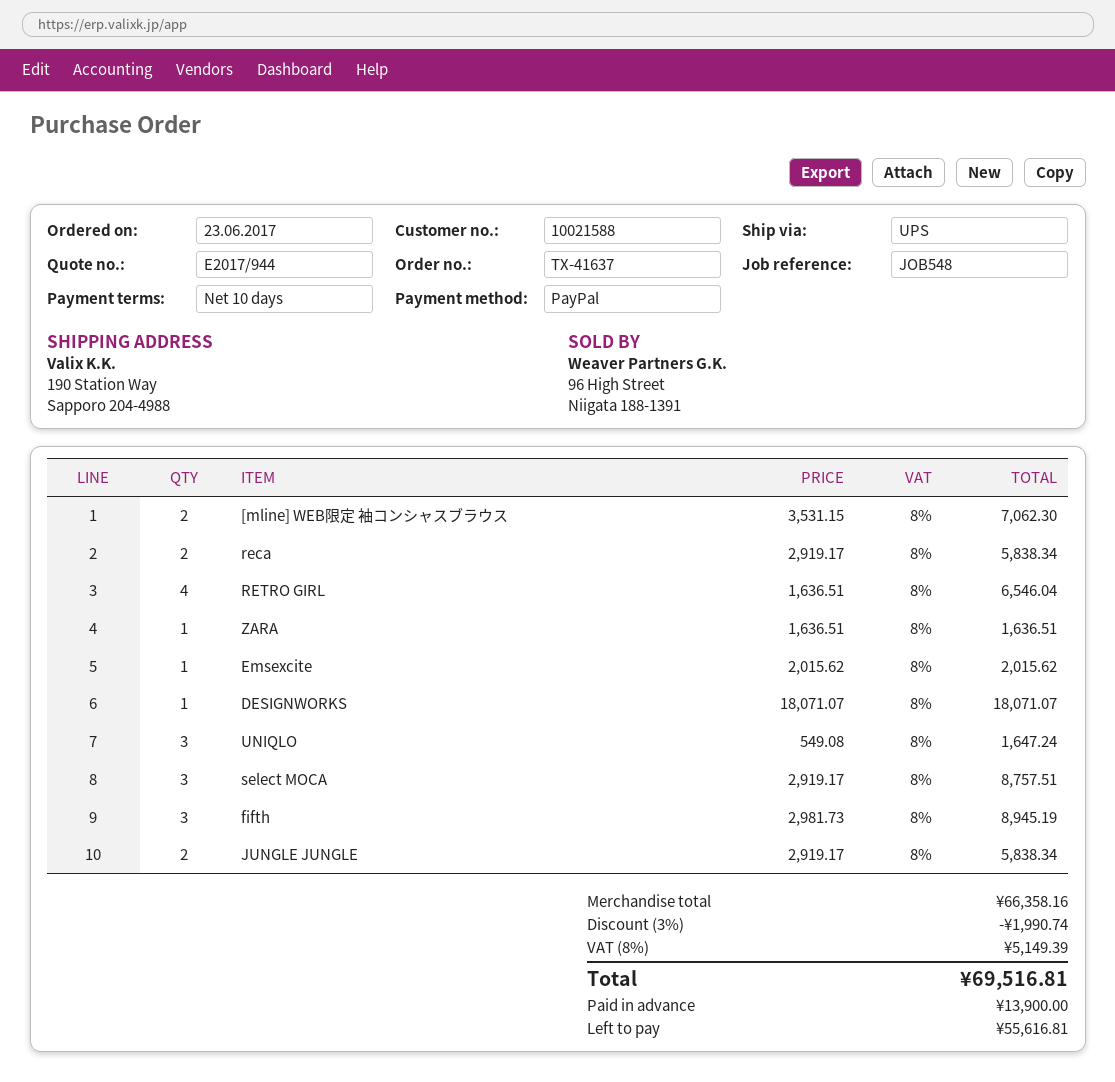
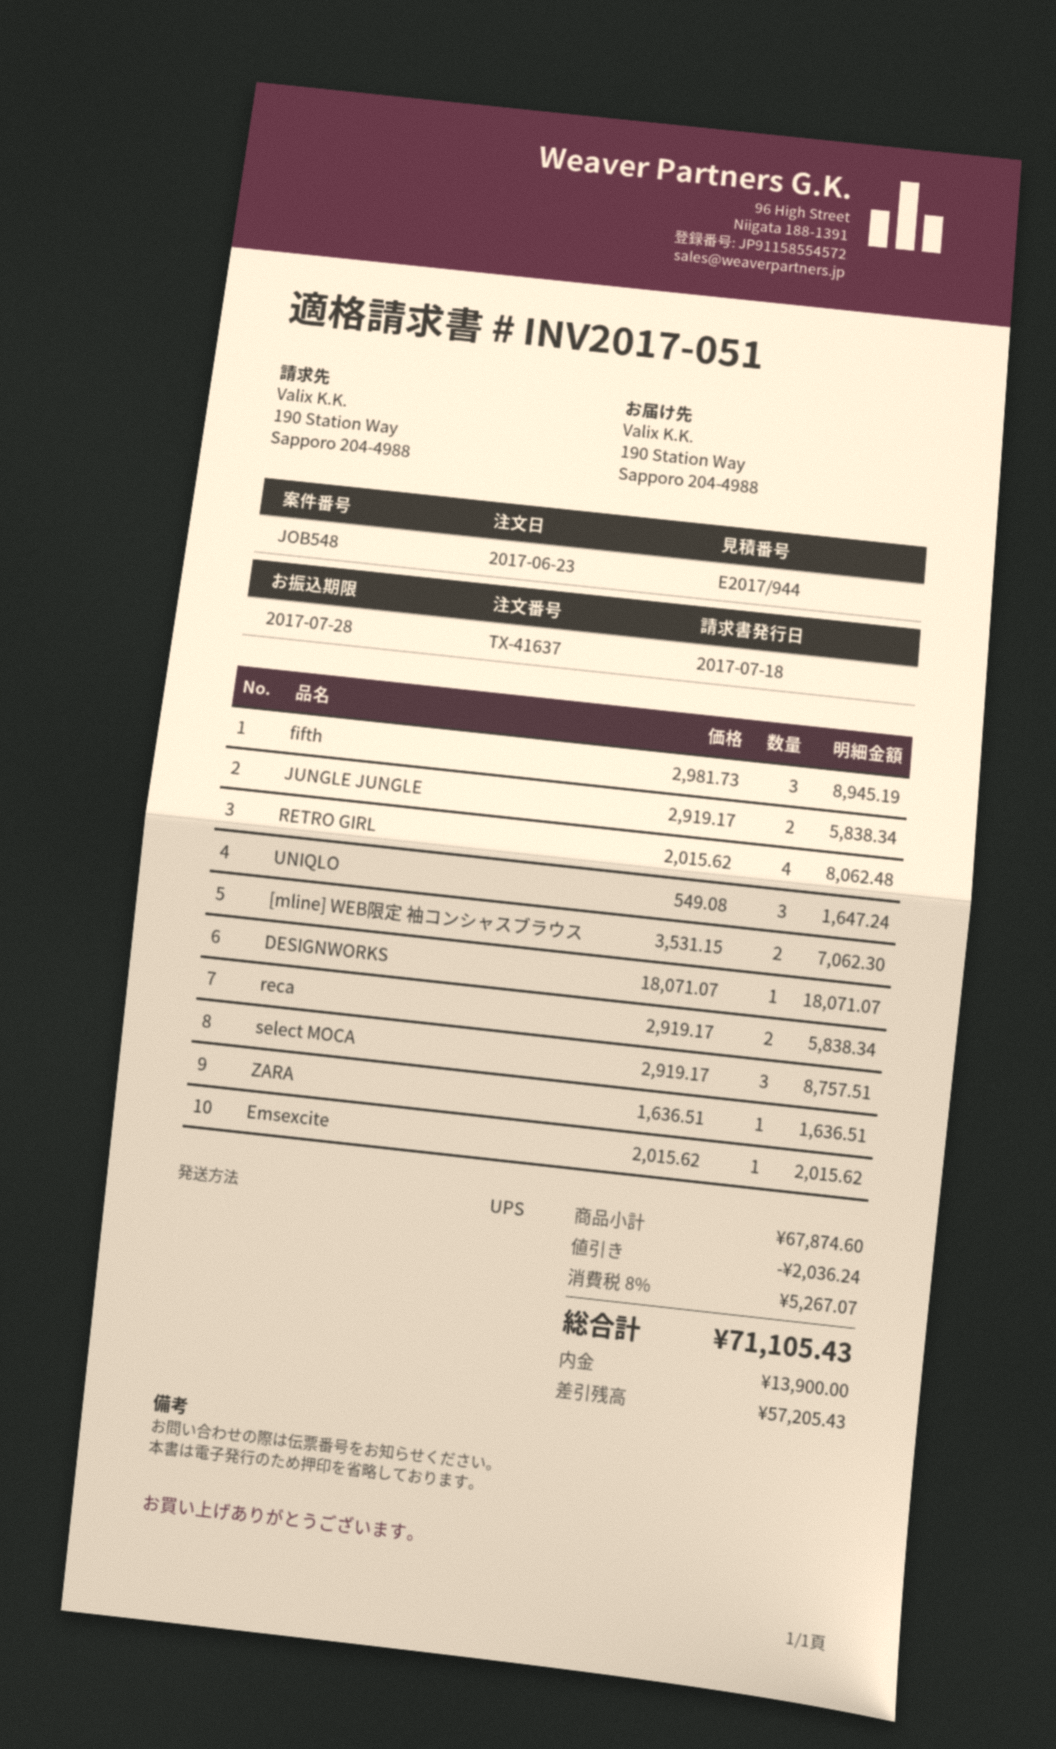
RETRO GIRL: 4 x 1636.51 = 6546.04 -> 4 x 2015.62 = 8062.48
subtotal: 66358.16 -> 67874.60
discount: 1990.74 -> 2036.24
tax: 8% = 5149.39 -> 8% = 5267.07
total: 69516.81 -> 71105.43
balance: 55616.81 -> 57205.43

